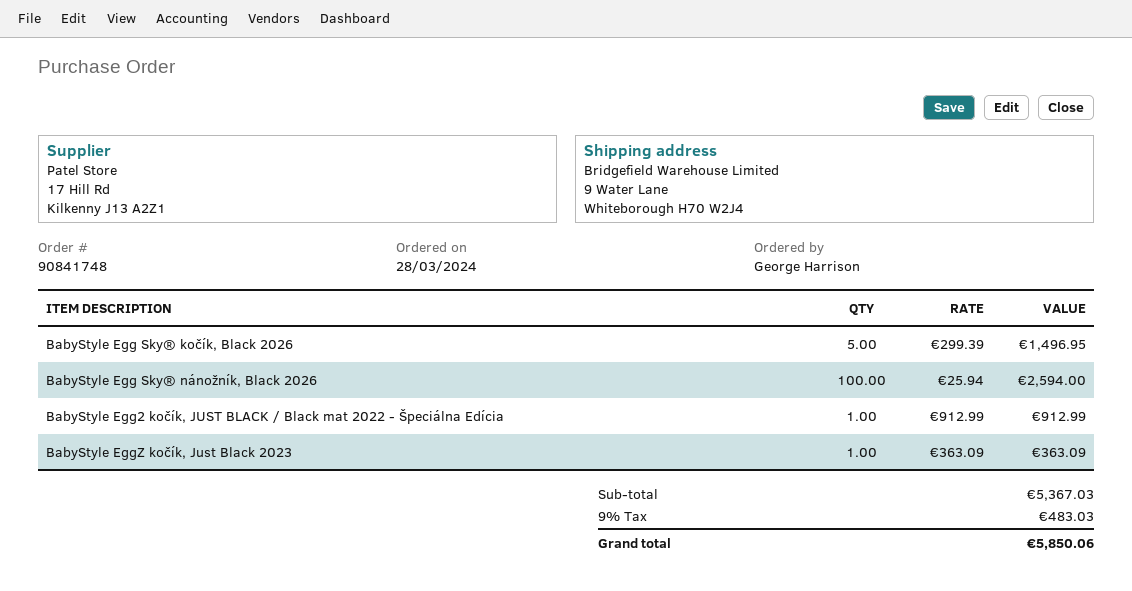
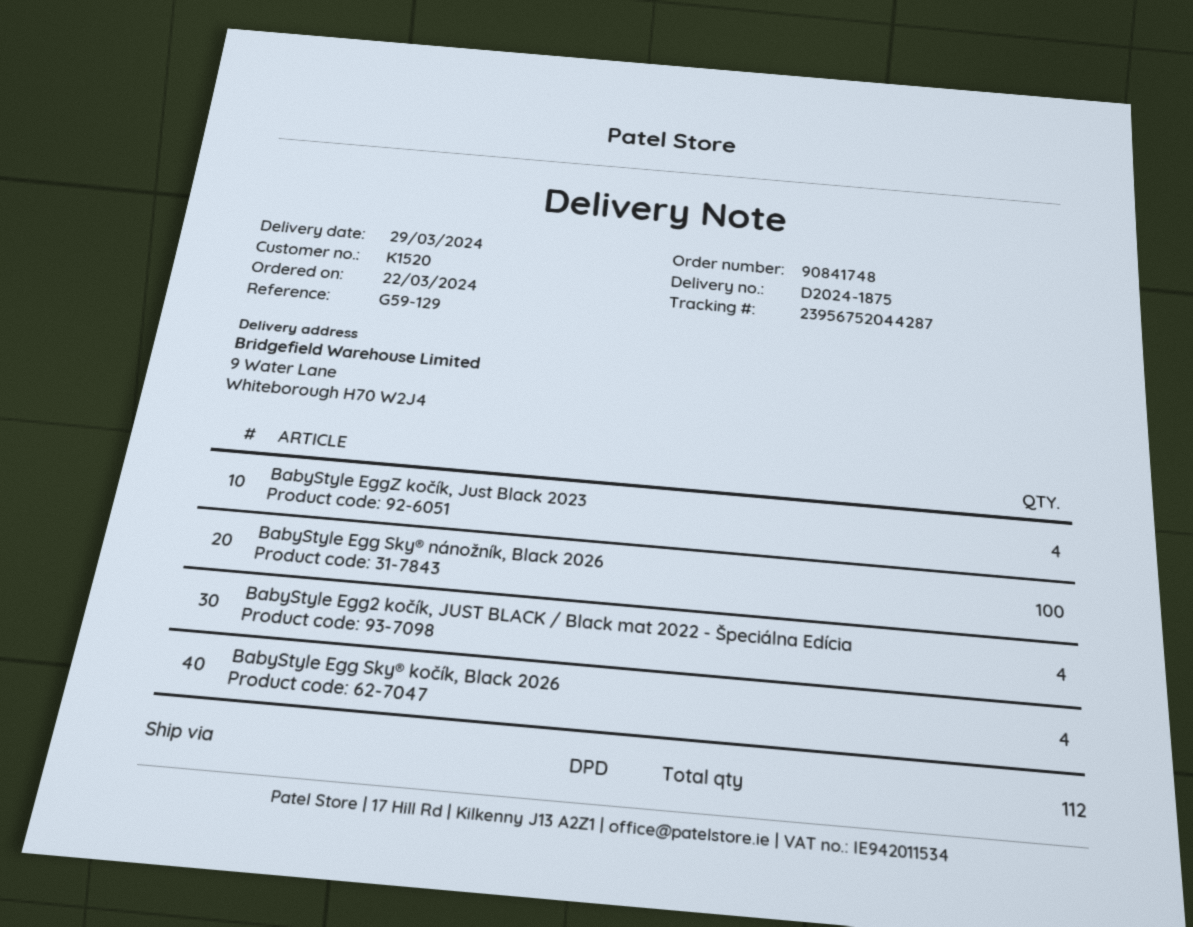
order date: 2024-03-28 -> 2024-03-22
BabyStyle Egg Sky® kočík, Black 2026: 5 -> 4
BabyStyle Egg2 kočík, JUST BLACK / Black mat 2022 - Špeciálna Edícia: 1 -> 4
BabyStyle EggZ kočík, Just Black 2023: 1 -> 4

